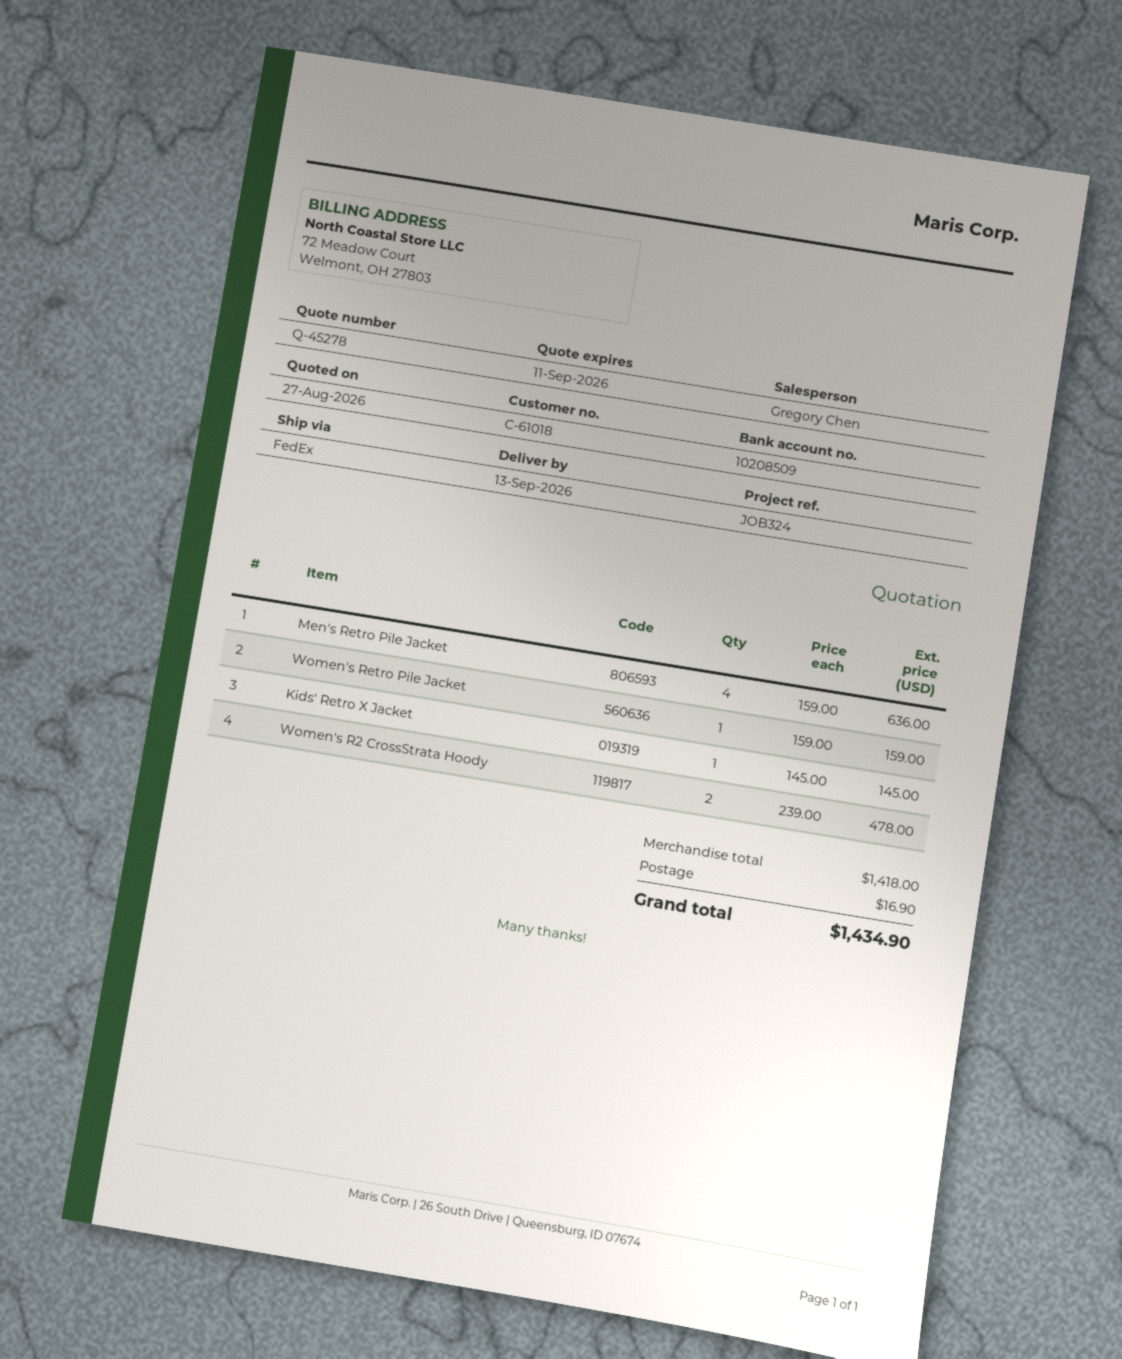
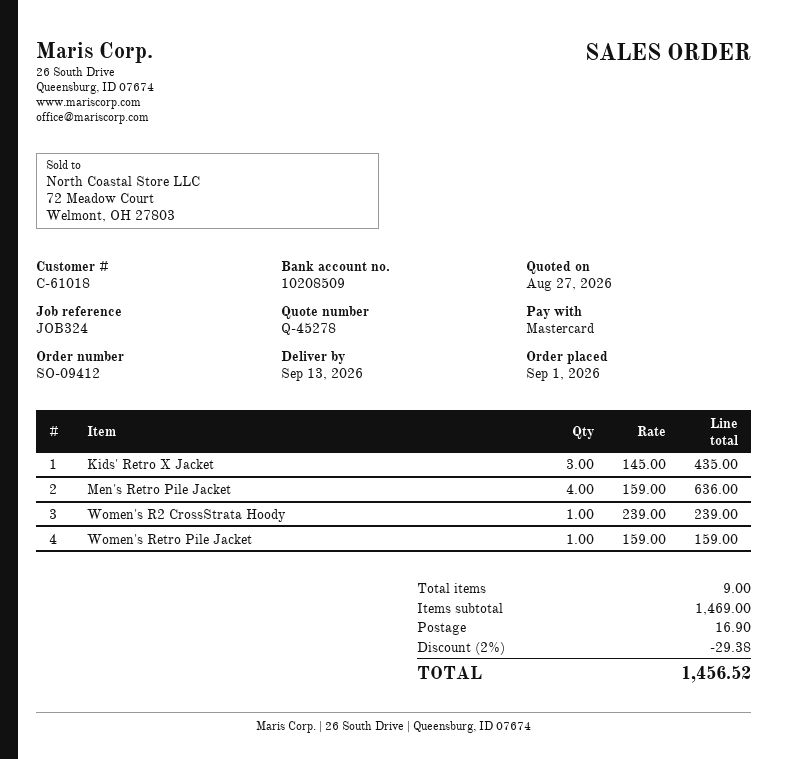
Kids' Retro X Jacket: 1 x 145.00 = 145.00 -> 3 x 145.00 = 435.00
Women's R2 CrossStrata Hoody: 2 x 239.00 = 478.00 -> 1 x 239.00 = 239.00
subtotal: 1418.00 -> 1469.00
discount: none -> 2% = 29.38
total: 1434.90 -> 1456.52

